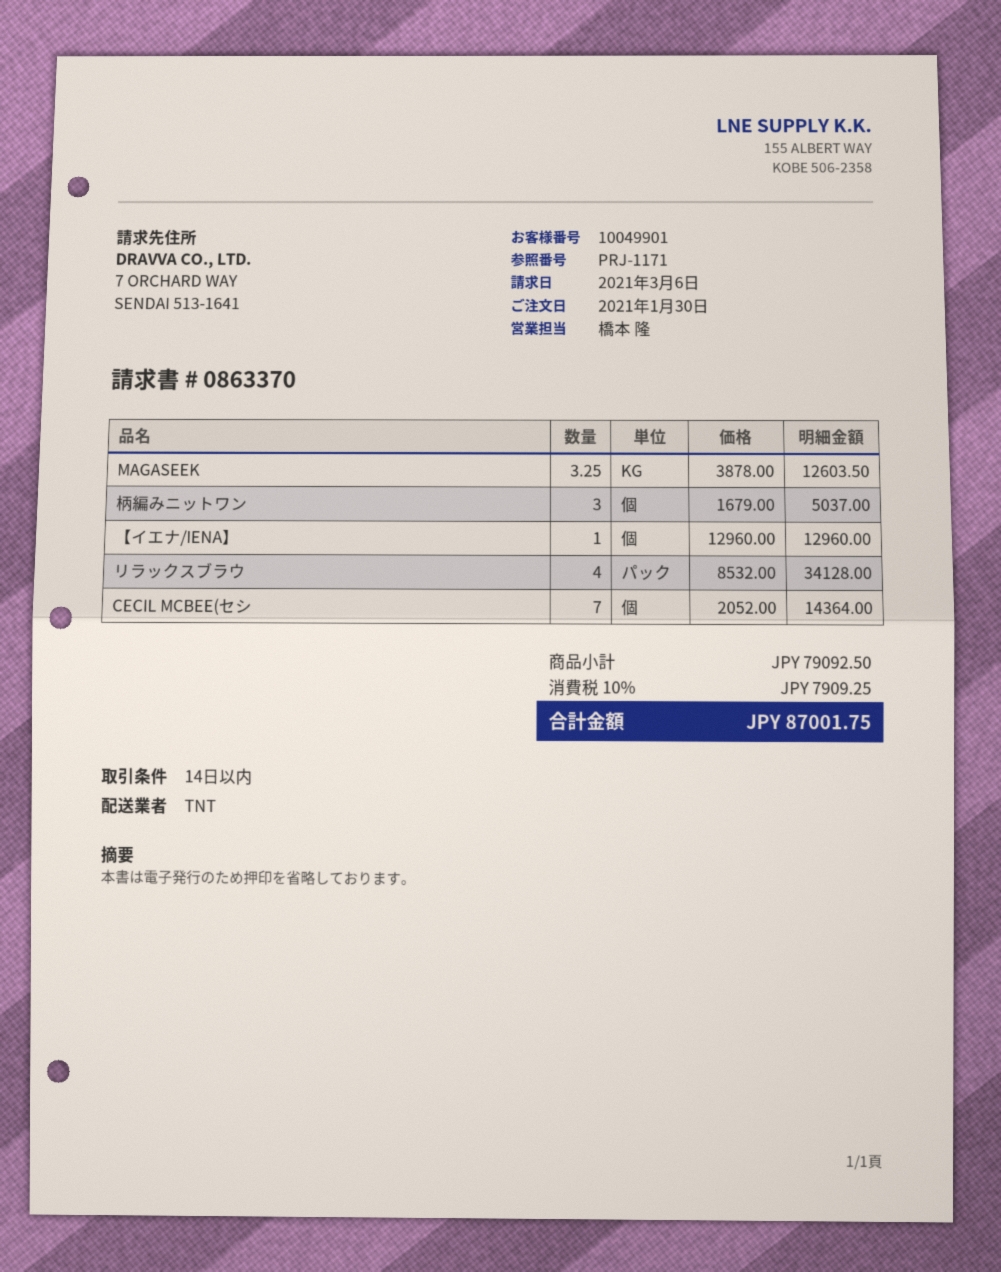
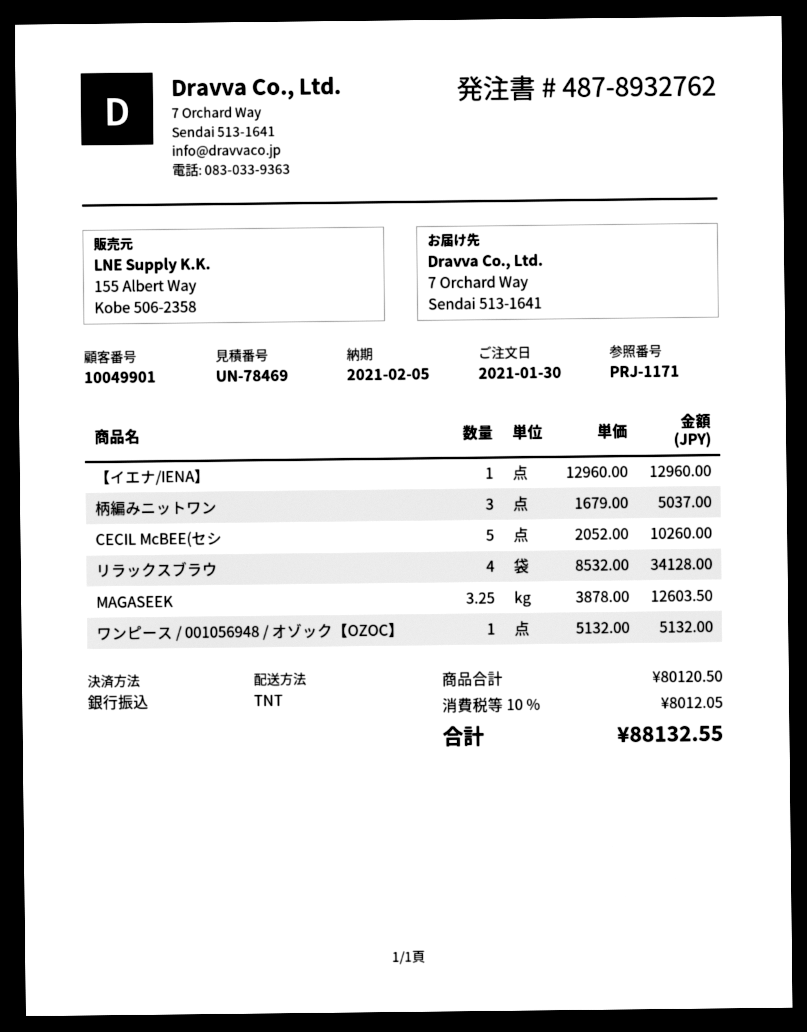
CECIL MCBEE(セシ: 7 x 2052.00 = 14364.00 -> 5 x 2052.00 = 10260.00
ワンピース / 001056948 / オゾック【OZOC】: none -> 1 x 5132.00 = 5132.00
subtotal: 79092.50 -> 80120.50
tax: 10% = 7909.25 -> 10% = 8012.05
total: 87001.75 -> 88132.55

